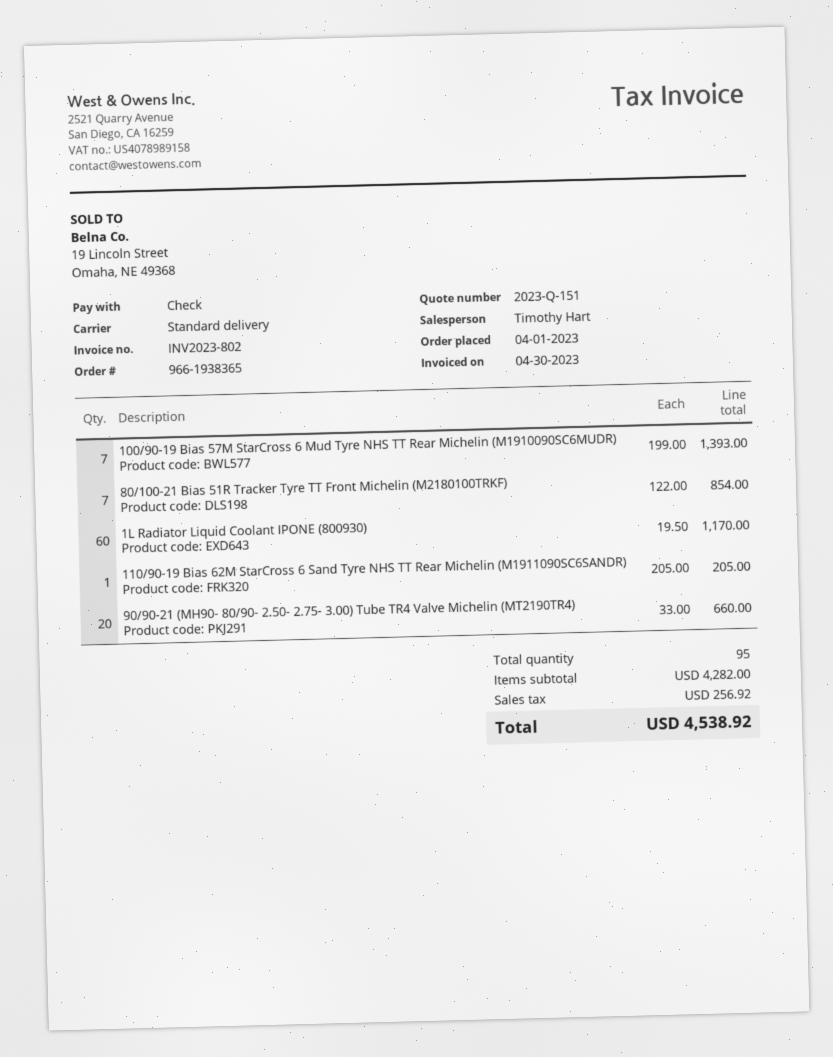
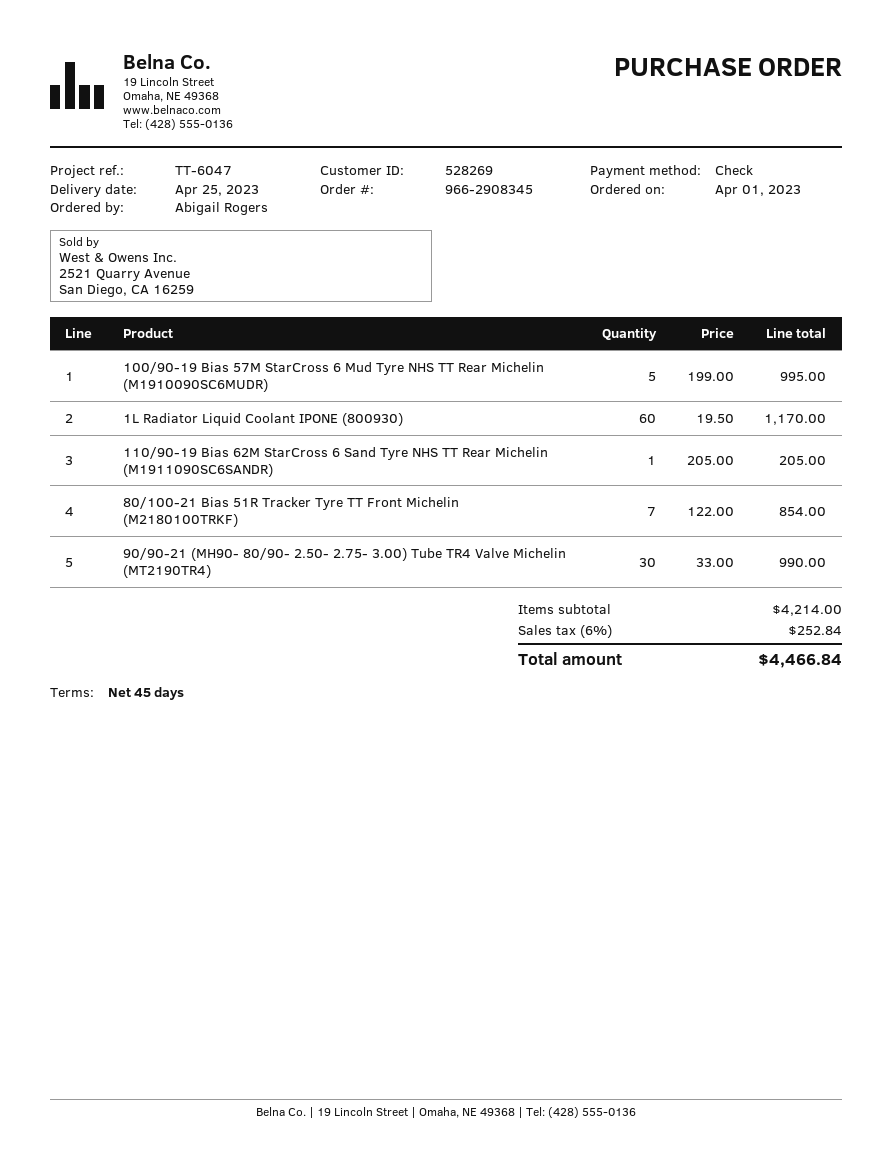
order number: 966-1938365 -> 966-2908345
100/90-19 Bias 57M StarCross 6 Mud Tyre NHS TT Rear Michelin (M1910090SC6MUDR): 7 x 199.00 = 1393.00 -> 5 x 199.00 = 995.00
90/90-21 (MH90- 80/90- 2.50- 2.75- 3.00) Tube TR4 Valve Michelin (MT2190TR4): 20 x 33.00 = 660.00 -> 30 x 33.00 = 990.00
subtotal: 4282.00 -> 4214.00
tax: 256.92 -> 252.84
total: 4538.92 -> 4466.84

